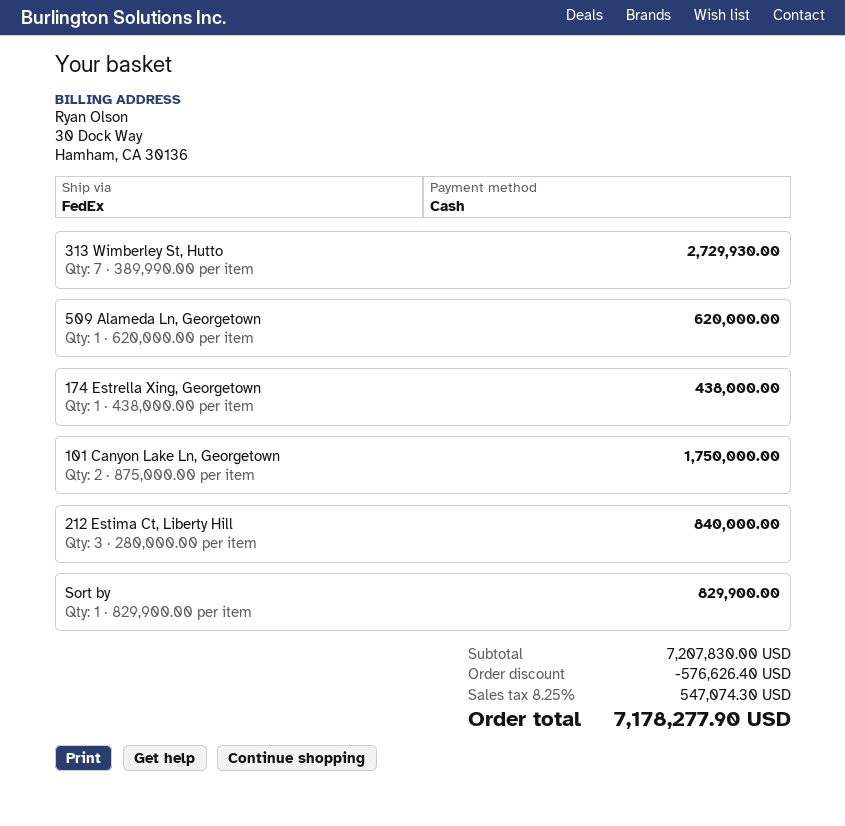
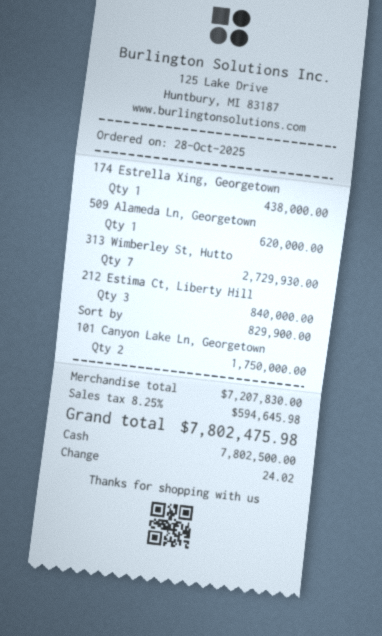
discount: 576626.40 -> none
tax: 8.25% = 547074.30 -> 8.25% = 594645.98
total: 7178277.90 -> 7802475.98

